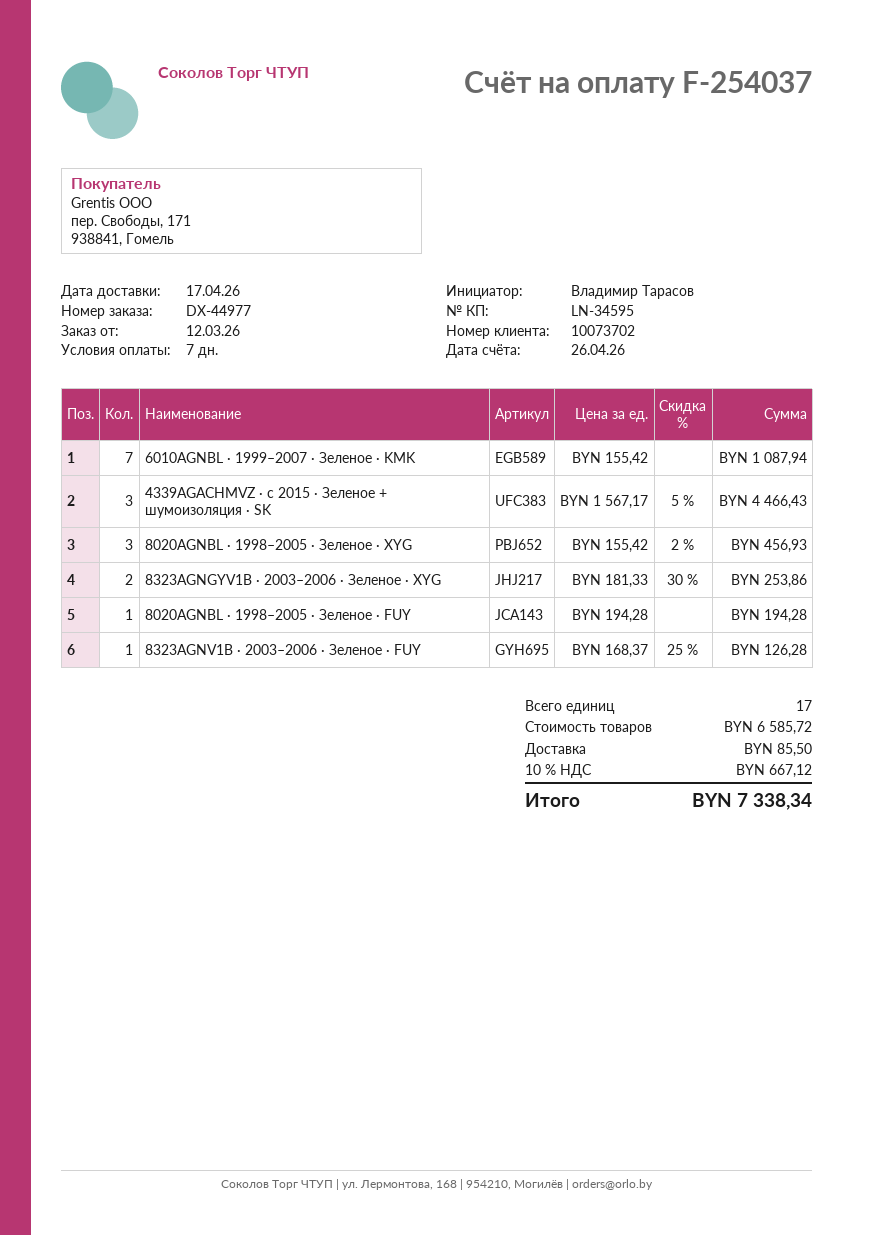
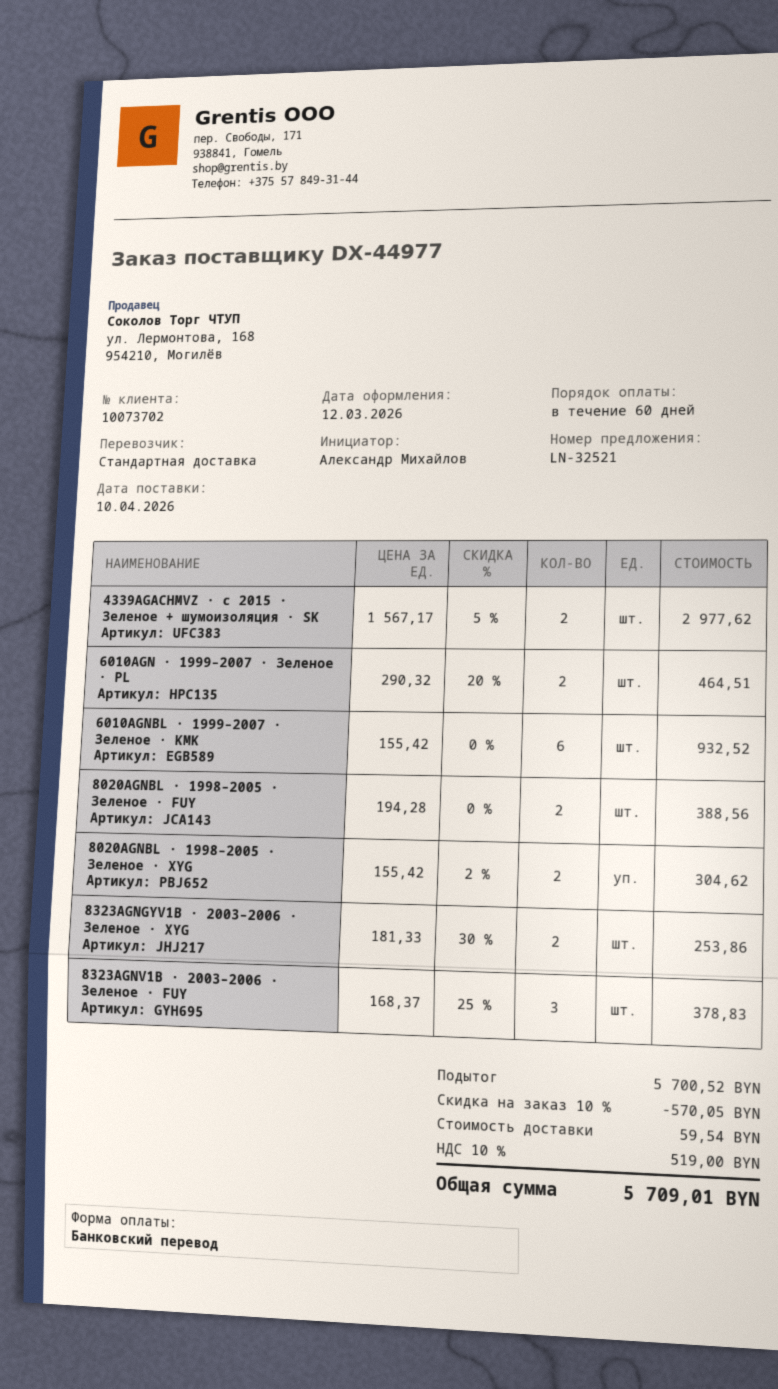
quote number: LN-34595 -> LN-32521
delivery date: 2026-04-17 -> 2026-04-10
payment terms: 7 days -> 60 days
ordered by: Владимир Тарасов -> Александр Михайлов
6010AGNBL · 1999–2007 · Зеленое · KMK: 7 x 155.42 = 1087.94 -> 6 x 155.42 = 932.52
4339AGACHMVZ · с 2015 · Зеленое + шумоизоляция · SK: 3 x 1567.17 - 5% = 4466.43 -> 2 x 1567.17 - 5% = 2977.62
8020AGNBL · 1998–2005 · Зеленое · XYG: 3 x 155.42 - 2% = 456.93 -> 2 x 155.42 - 2% = 304.62
8020AGNBL · 1998–2005 · Зеленое · FUY: 1 x 194.28 = 194.28 -> 2 x 194.28 = 388.56
8323AGNV1B · 2003–2006 · Зеленое · FUY: 1 x 168.37 - 25% = 126.28 -> 3 x 168.37 - 25% = 378.83
6010AGN · 1999–2007 · Зеленое · PL: none -> 2 x 290.32 - 20% = 464.51
subtotal: 6585.72 -> 5700.52
discount: none -> 10% = 570.05
shipping: 85.50 -> 59.54
tax: 10% = 667.12 -> 10% = 519.00
total: 7338.34 -> 5709.01

